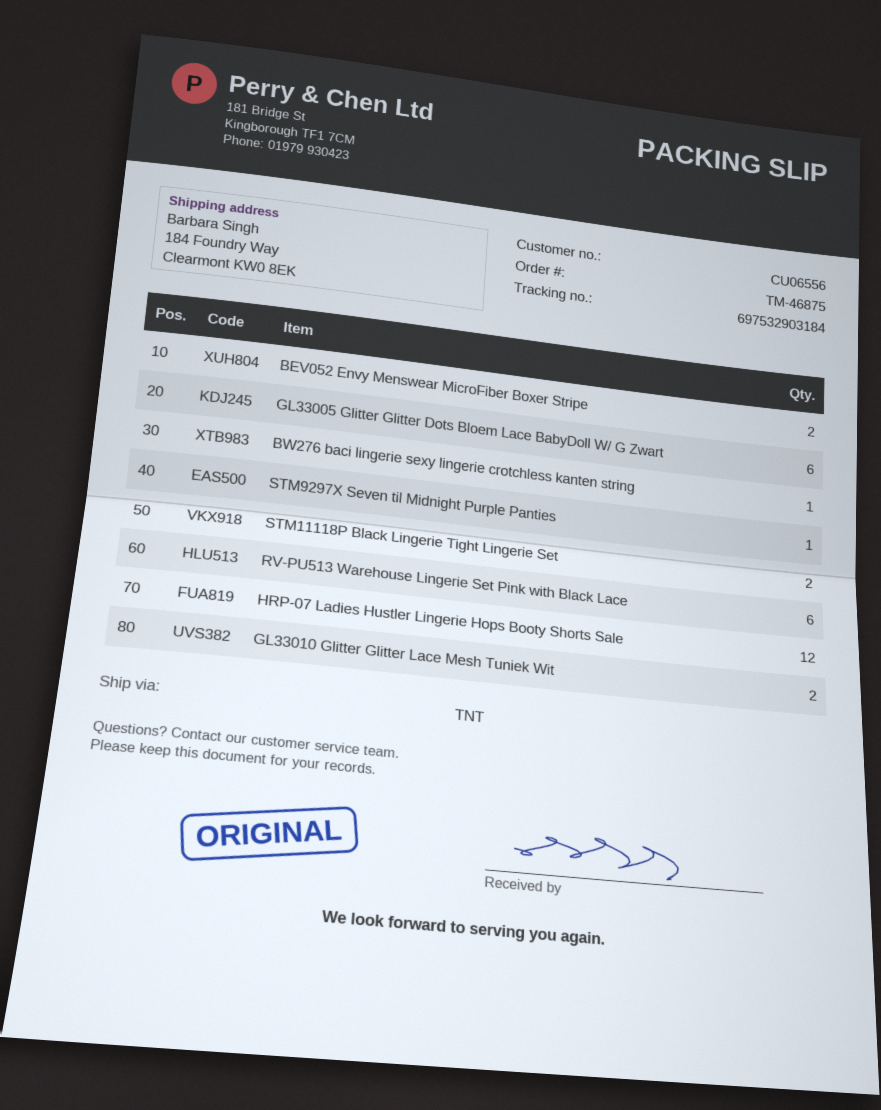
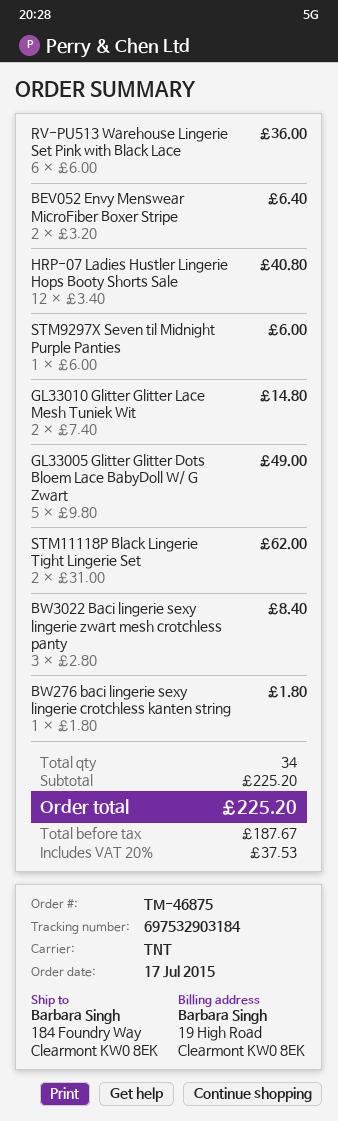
GL33005 Glitter Glitter Dots Bloem Lace BabyDoll W/ G Zwart: 6 -> 5
BW3022 Baci lingerie sexy lingerie zwart mesh crotchless panty: none -> 3

